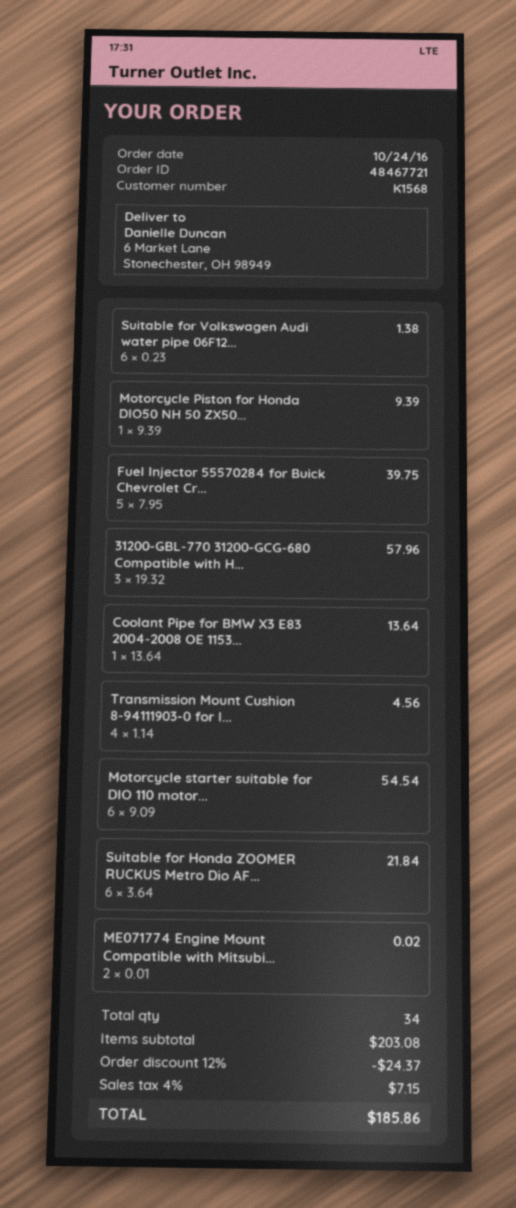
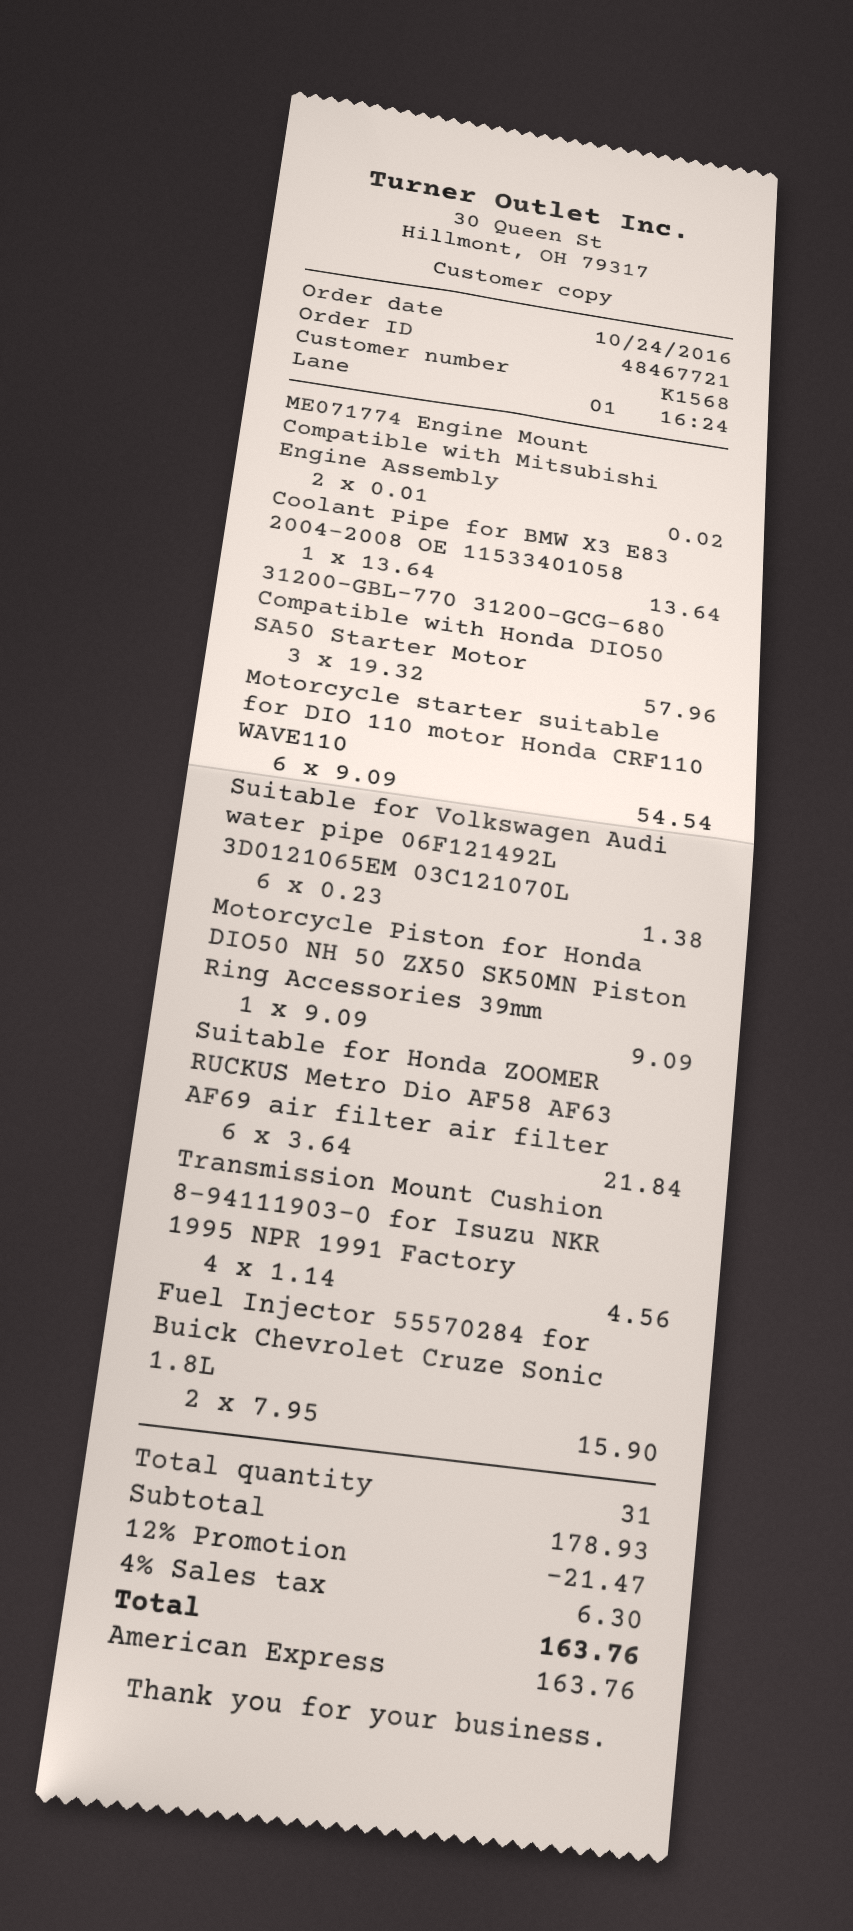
Motorcycle Piston for Honda DIO50 NH 50 ZX50...: 1 x 9.39 = 9.39 -> 1 x 9.09 = 9.09
Fuel Injector 55570284 for Buick Chevrolet Cr...: 5 x 7.95 = 39.75 -> 2 x 7.95 = 15.90
total quantity: 34 -> 31
subtotal: 203.08 -> 178.93
discount: 12% = 24.37 -> 12% = 21.47
tax: 4% = 7.15 -> 4% = 6.30
total: 185.86 -> 163.76

